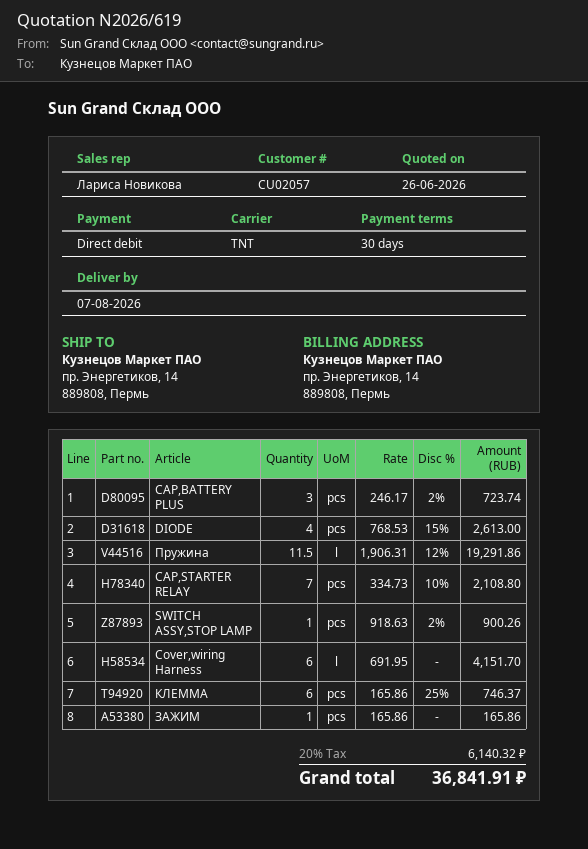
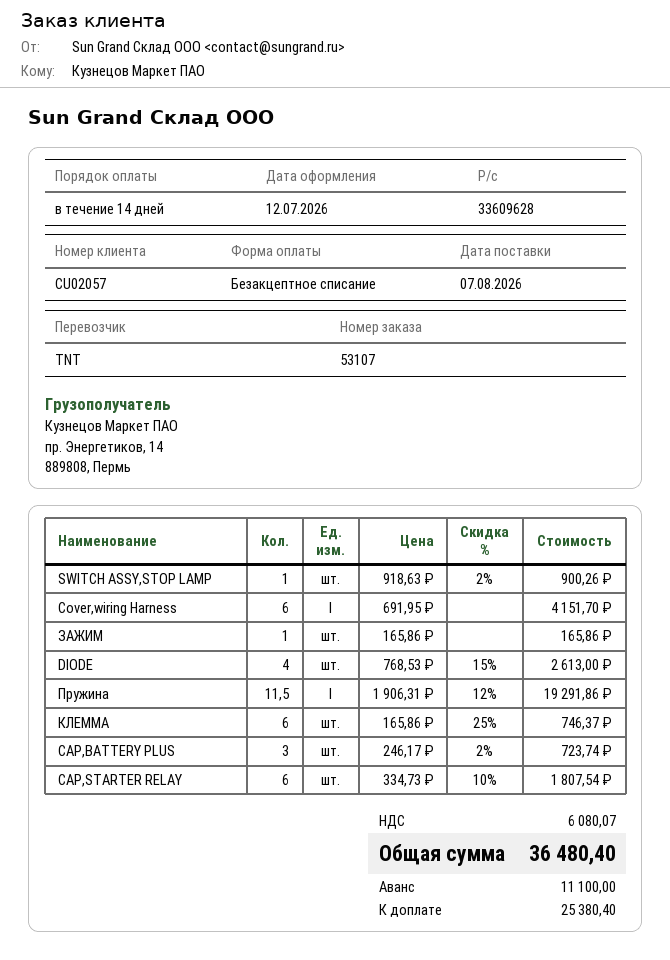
payment terms: 30 days -> 14 days
CAP,STARTER RELAY: 7 x 334.73 - 10% = 2108.80 -> 6 x 334.73 - 10% = 1807.54
tax: 6140.32 -> 6080.07
total: 36841.91 -> 36480.40

